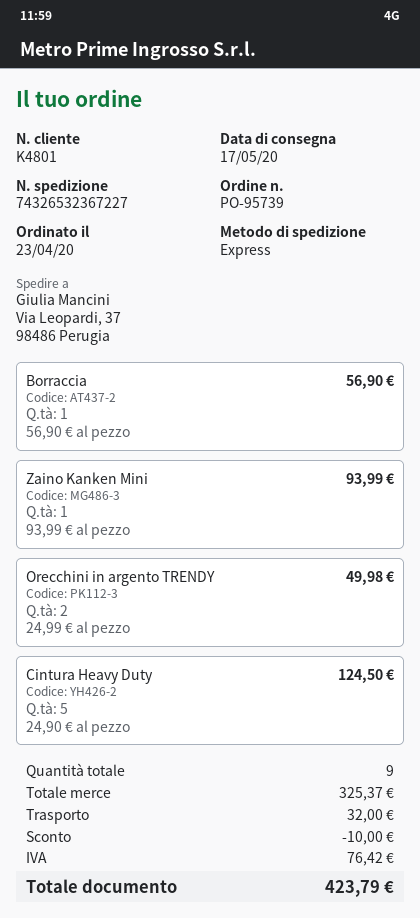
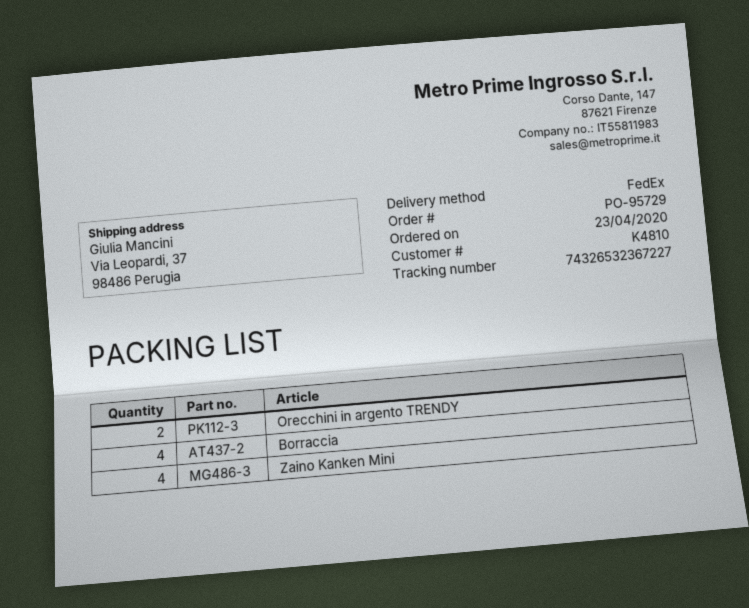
order number: PO-95739 -> PO-95729
customer number: K4801 -> K4810
shipping method: express -> FedEx
Borraccia: 1 -> 4
Zaino Kanken Mini: 1 -> 4
Cintura Heavy Duty: 5 -> none

